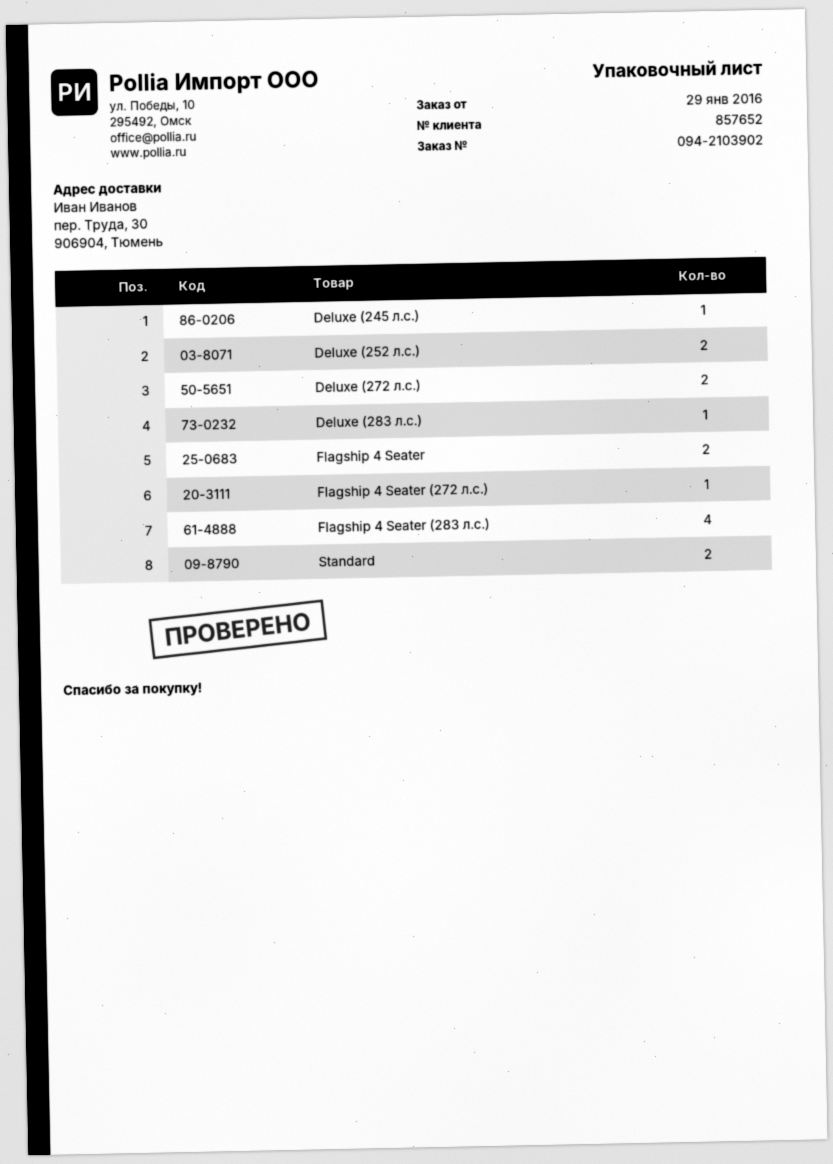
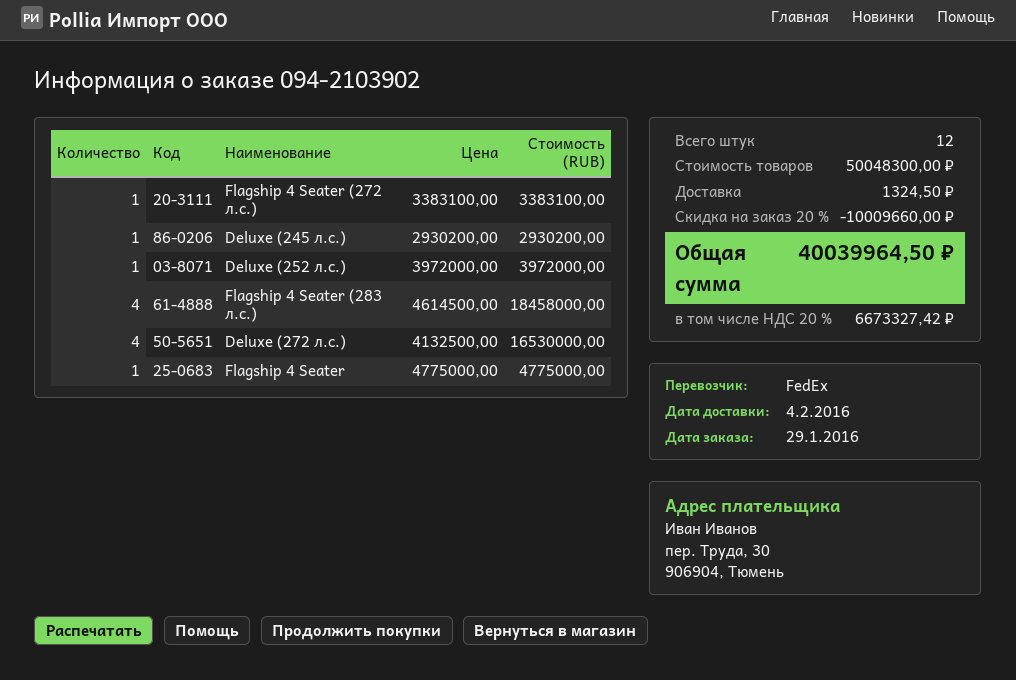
Deluxe (252 л.с.): 2 -> 1
Deluxe (272 л.с.): 2 -> 4
Deluxe (283 л.с.): 1 -> none
Flagship 4 Seater: 2 -> 1
Standard: 2 -> none

